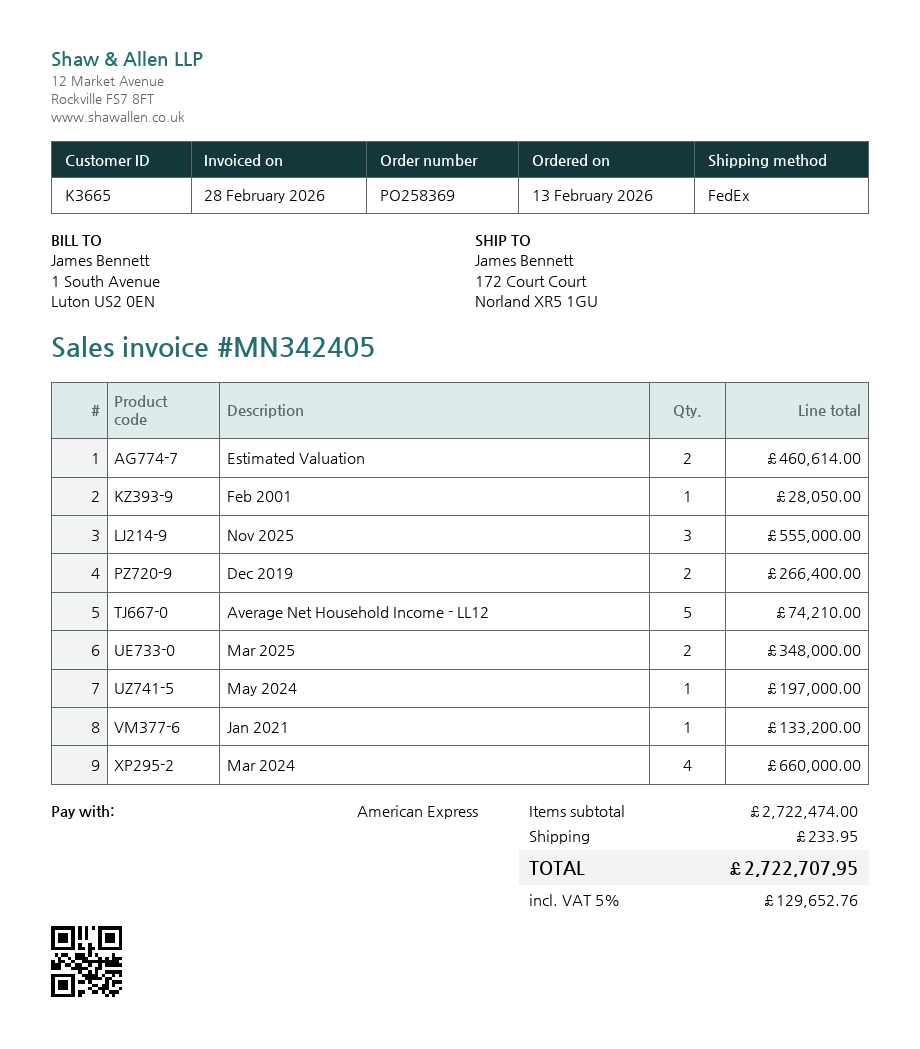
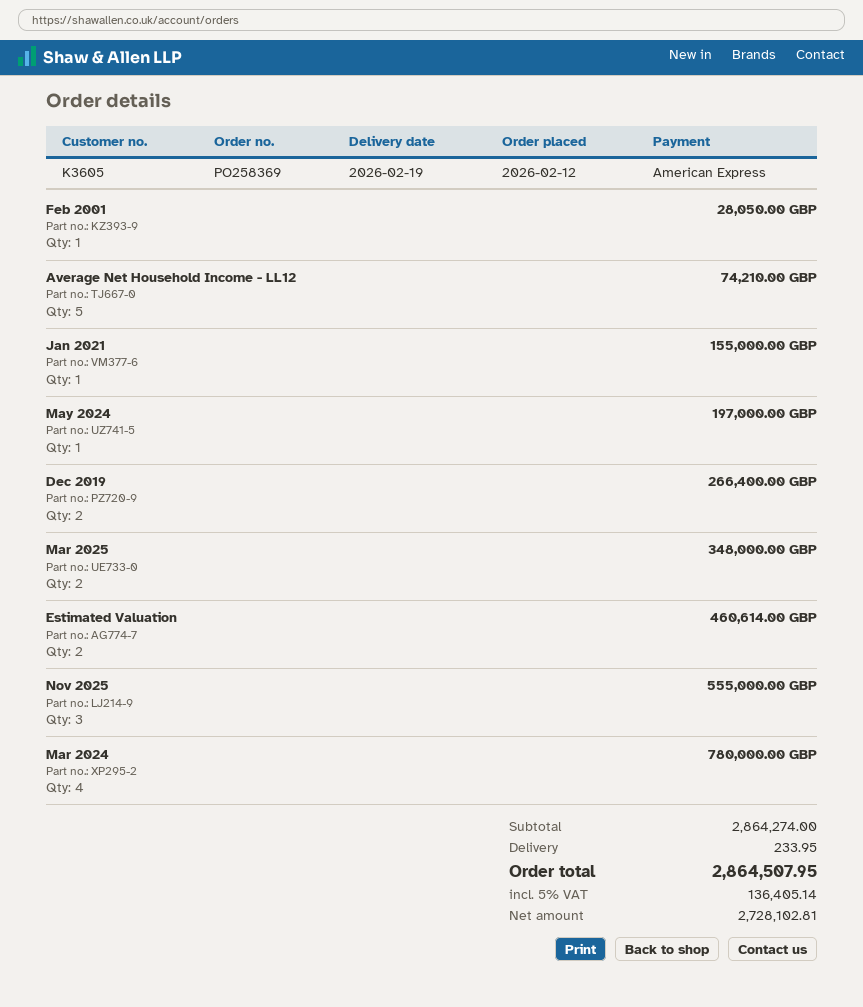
order date: 2026-02-13 -> 2026-02-12
customer number: K3665 -> K3605
Jan 2021: 1 for 133200.00 -> 1 for 155000.00
Mar 2024: 4 for 660000.00 -> 4 for 780000.00
subtotal: 2722474.00 -> 2864274.00
tax: 5% = 129652.76 -> 5% = 136405.14
total: 2722707.95 -> 2864507.95

